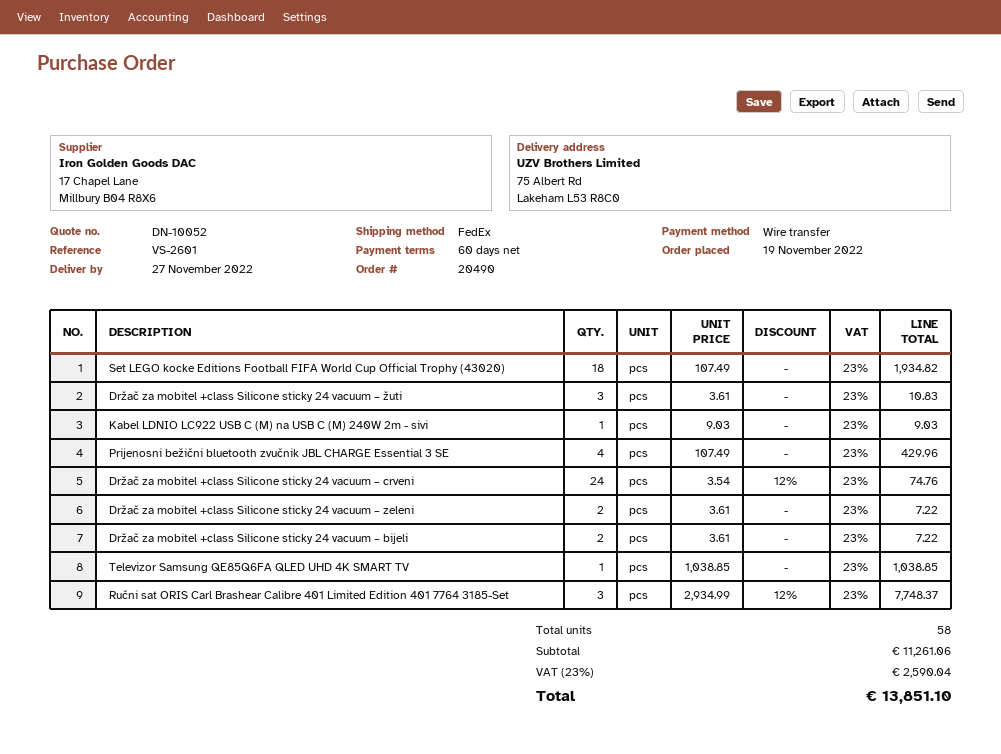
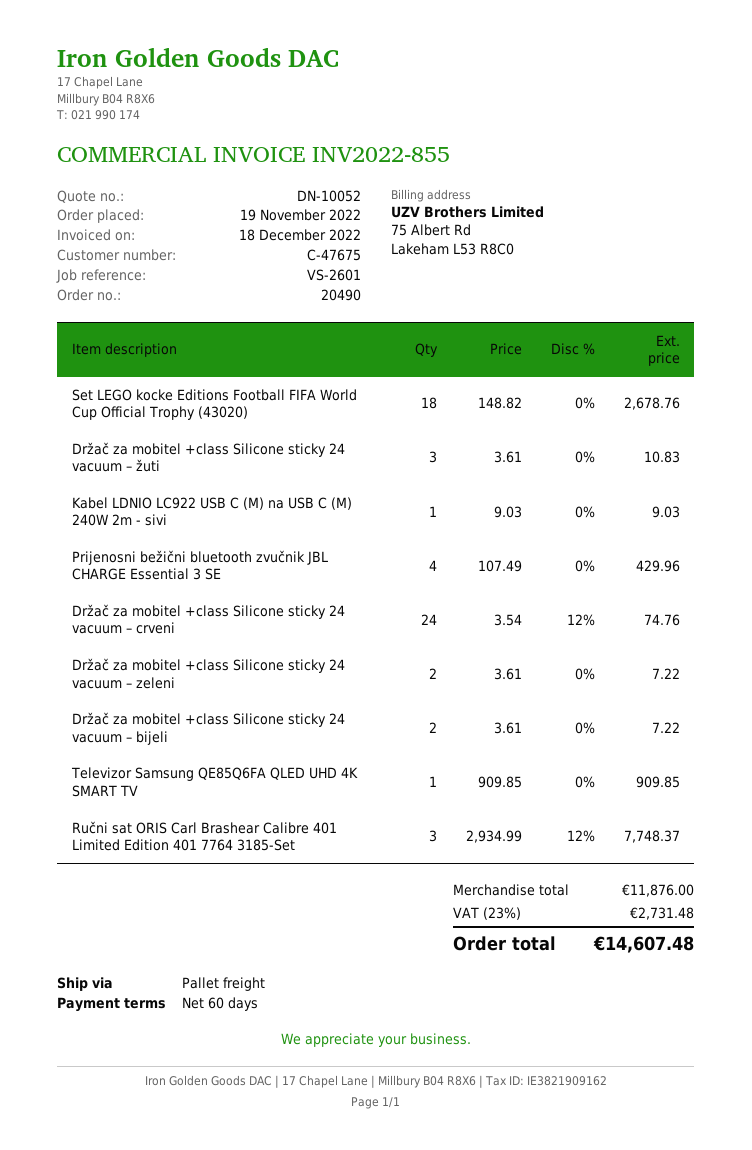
shipping method: FedEx -> pallet freight
Set LEGO kocke Editions Football FIFA World Cup Official Trophy (43020): 18 x 107.49 = 1934.82 -> 18 x 148.82 = 2678.76
Televizor Samsung QE85Q6FA QLED UHD 4K SMART TV: 1 x 1038.85 = 1038.85 -> 1 x 909.85 = 909.85
subtotal: 11261.06 -> 11876.00
tax: 23% = 2590.04 -> 23% = 2731.48
total: 13851.10 -> 14607.48

